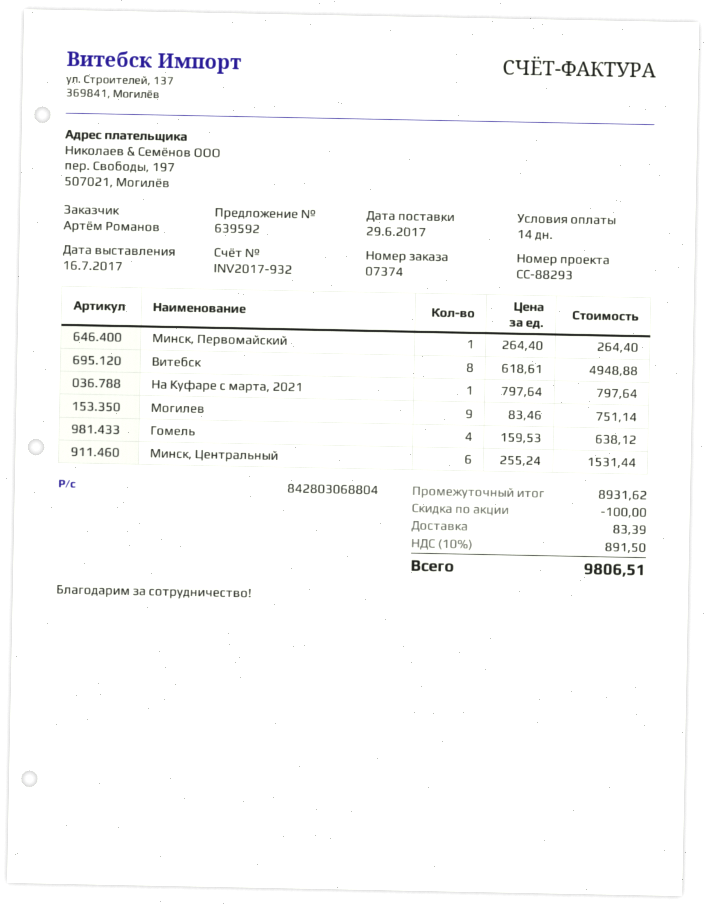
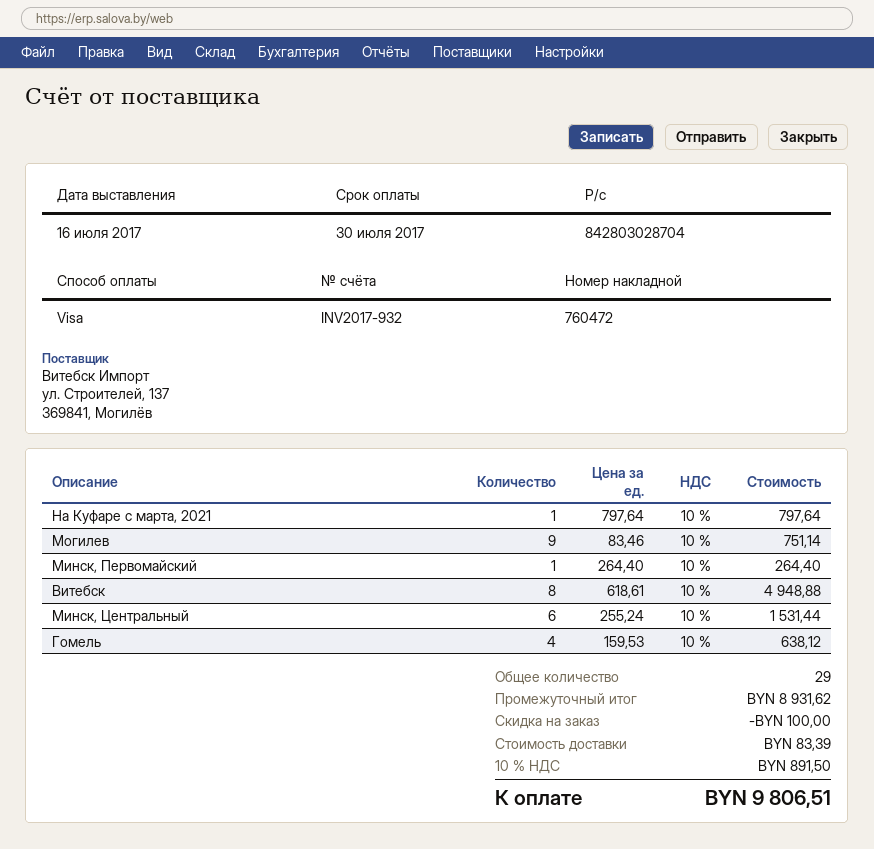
bank account: 842803068804 -> 842803028704

